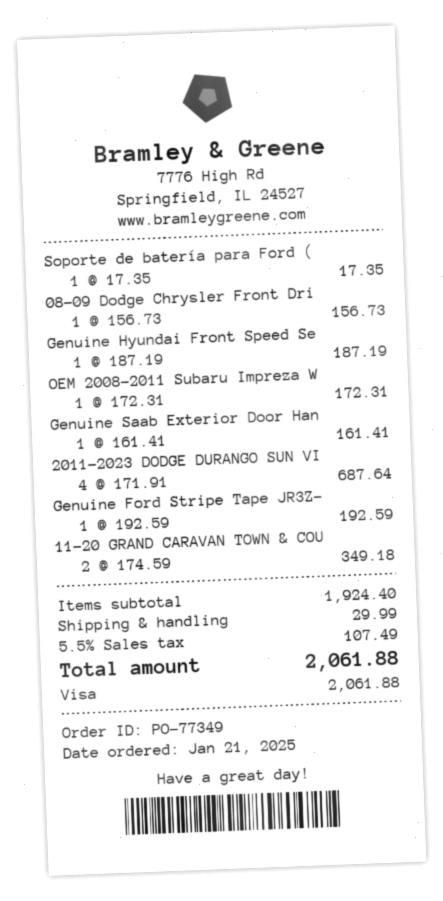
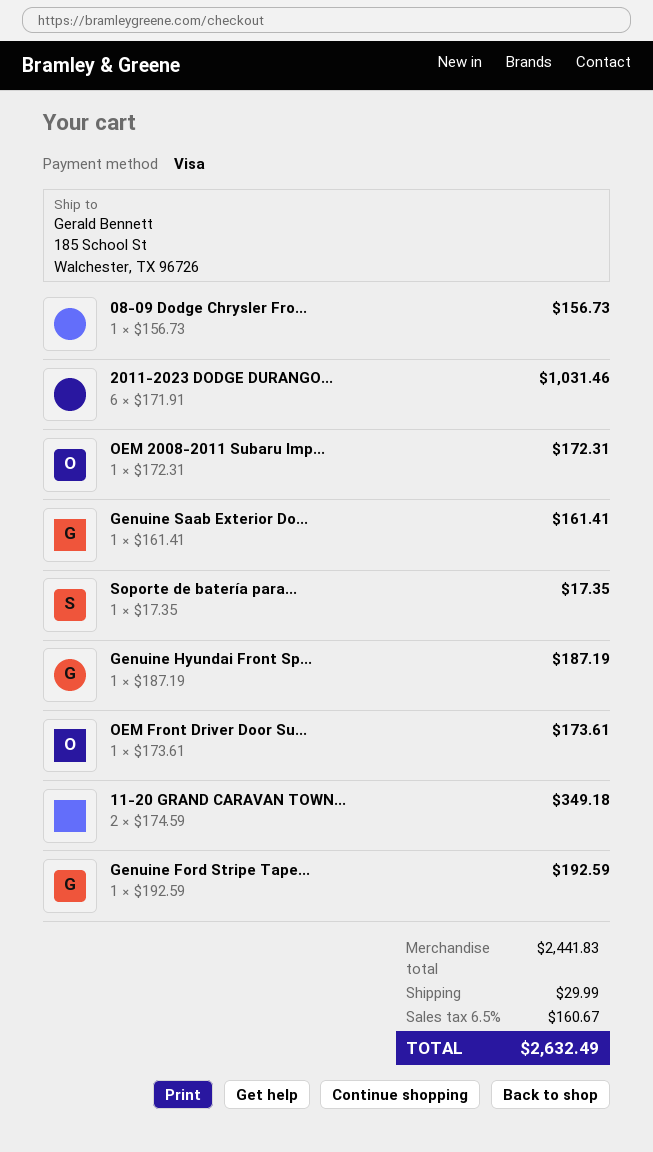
2011-2023 DODGE DURANGO SUN VI: 4 x 171.91 = 687.64 -> 6 x 171.91 = 1031.46
OEM Front Driver Door Su...: none -> 1 x 173.61 = 173.61
subtotal: 1924.40 -> 2441.83
tax: 5.5% = 107.49 -> 6.5% = 160.67
total: 2061.88 -> 2632.49

